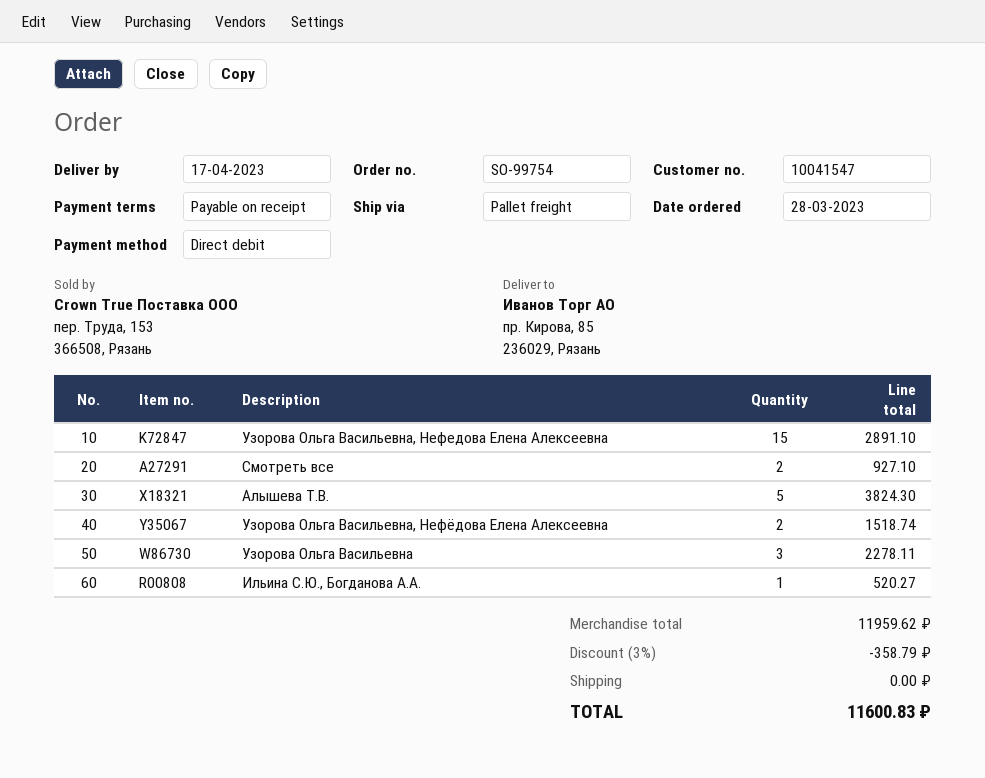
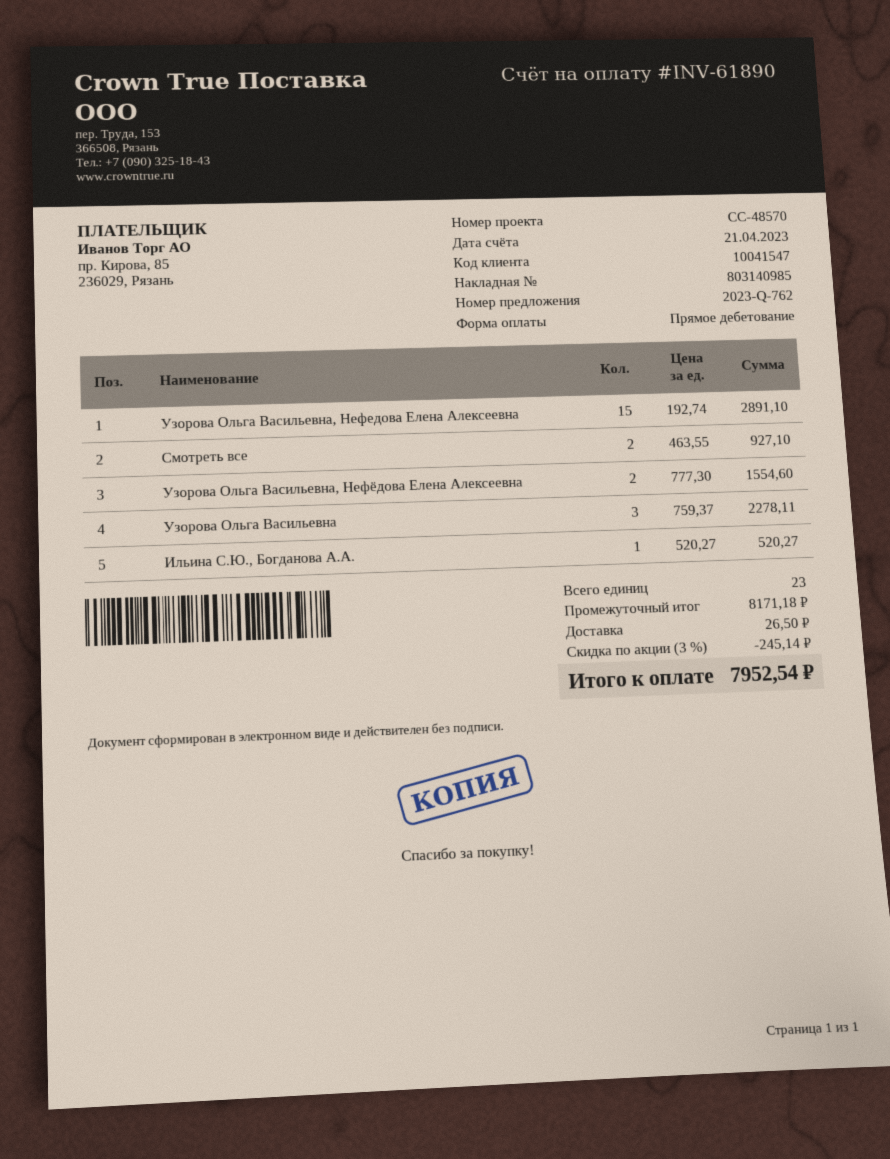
Алышева Т.В.: 5 for 3824.30 -> none
Узорова Ольга Васильевна, Нефёдова Елена Алексеевна: 2 for 1518.74 -> 2 for 1554.60
subtotal: 11959.62 -> 8171.18
discount: 3% = 358.79 -> 3% = 245.14
shipping: 0.00 -> 26.50
total: 11600.83 -> 7952.54

